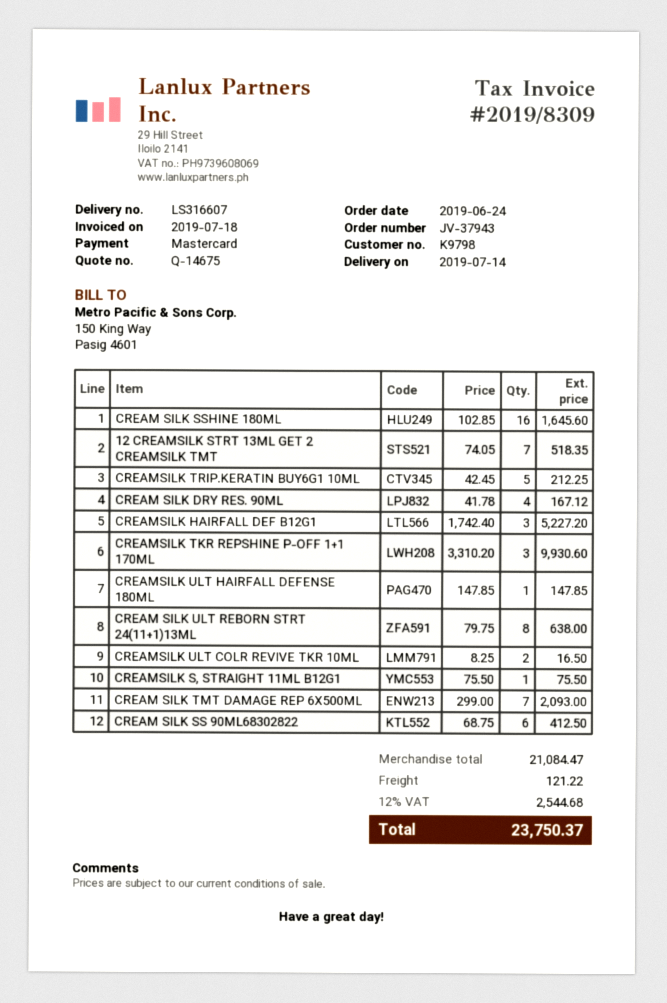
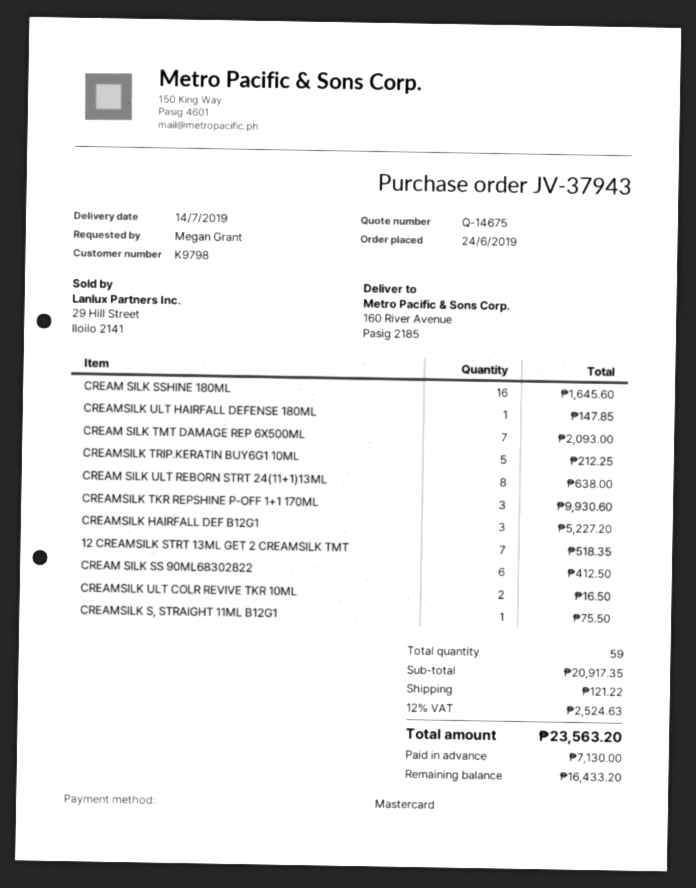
CREAM SILK DRY RES. 90ML: 4 for 167.12 -> none
subtotal: 21084.47 -> 20917.35
tax: 12% = 2544.68 -> 12% = 2524.63
total: 23750.37 -> 23563.20

